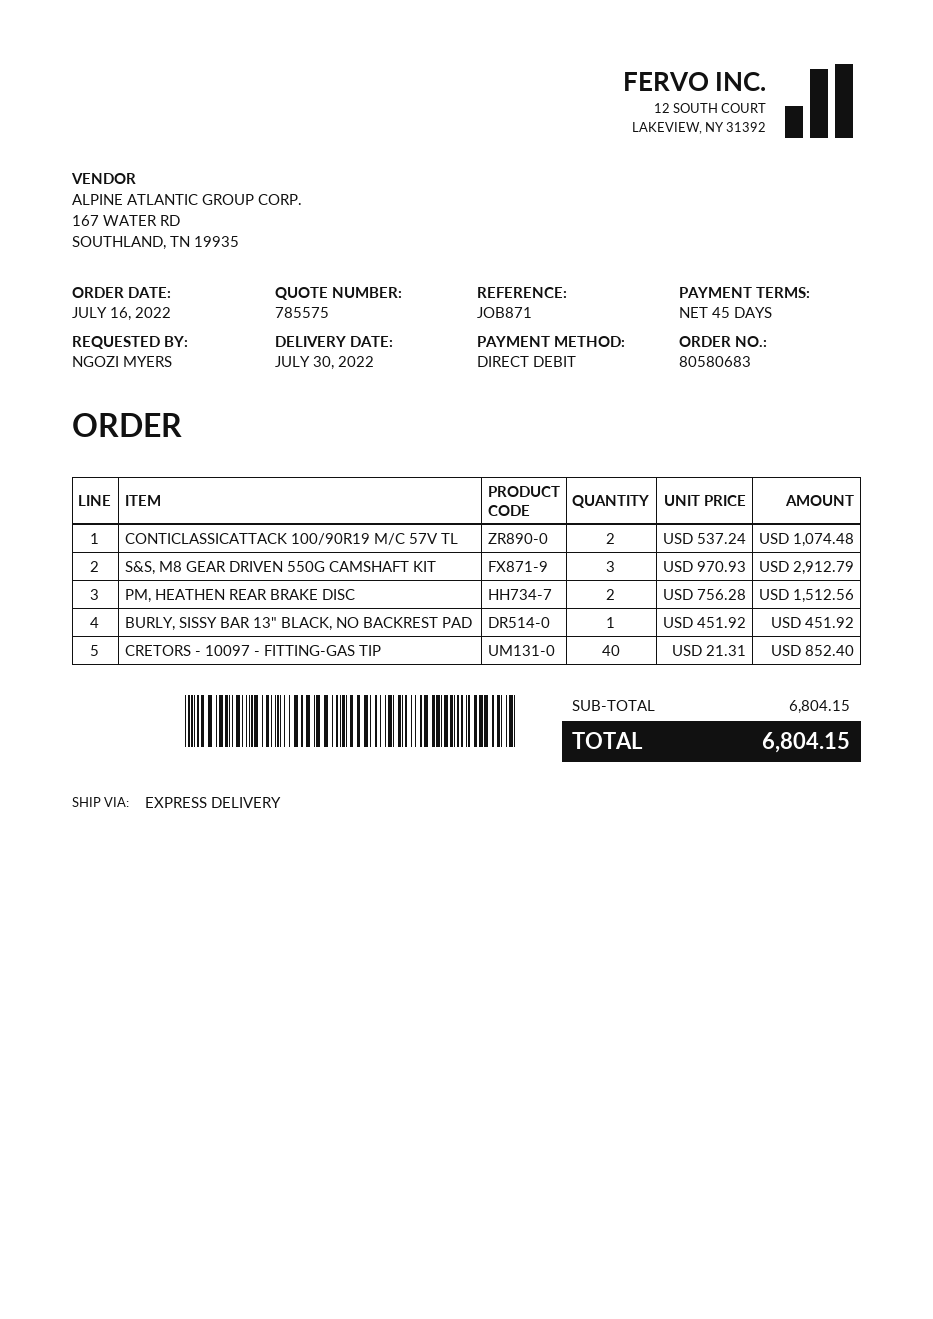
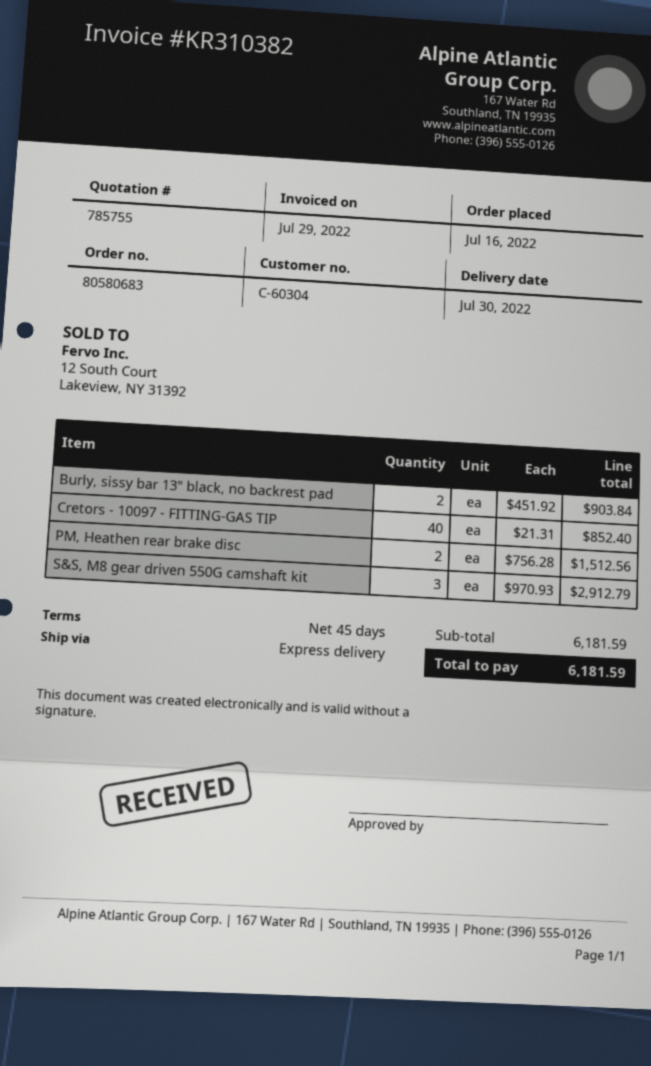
quote number: 785575 -> 785755
CONTICLASSICATTACK 100/90R19 M/C 57V TL: 2 x 537.24 = 1074.48 -> none
BURLY, SISSY BAR 13" BLACK, NO BACKREST PAD: 1 x 451.92 = 451.92 -> 2 x 451.92 = 903.84
subtotal: 6804.15 -> 6181.59
total: 6804.15 -> 6181.59

